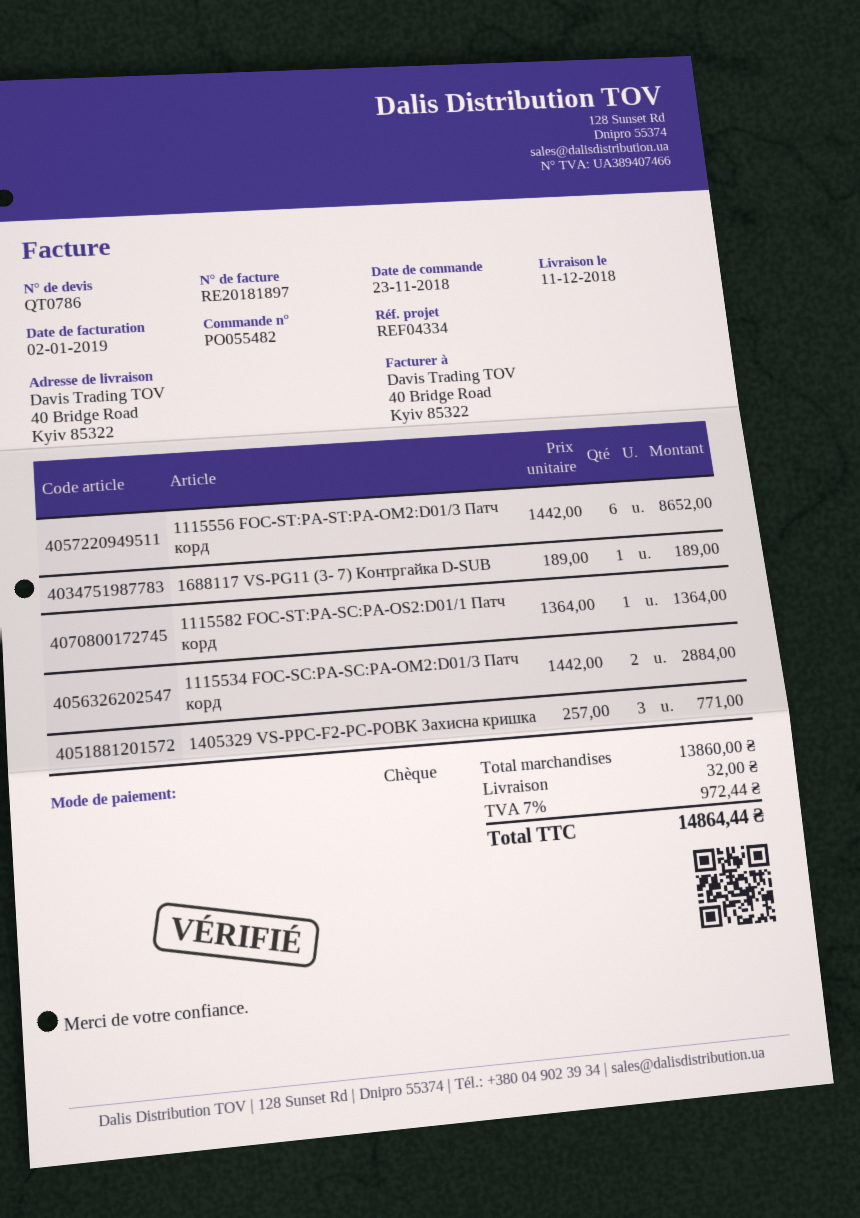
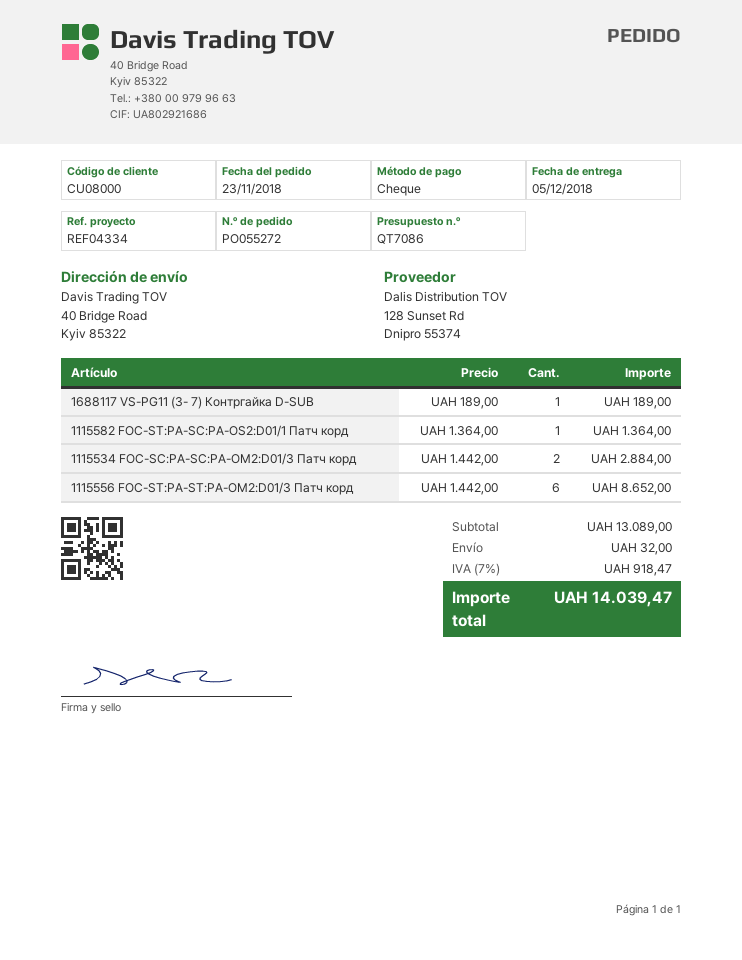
quote number: QT0786 -> QT7086
order number: PO055482 -> PO055272
delivery date: 2018-12-11 -> 2018-12-05
1405329 VS-PPC-F2-PC-POBK Захисна кришка: 3 x 257.00 = 771.00 -> none
subtotal: 13860.00 -> 13089.00
tax: 7% = 972.44 -> 7% = 918.47
total: 14864.44 -> 14039.47

